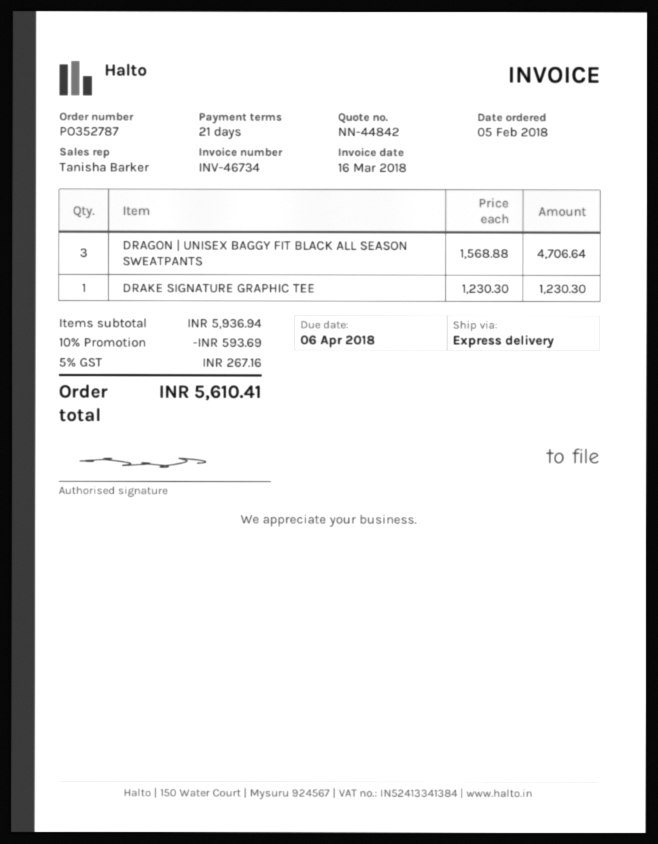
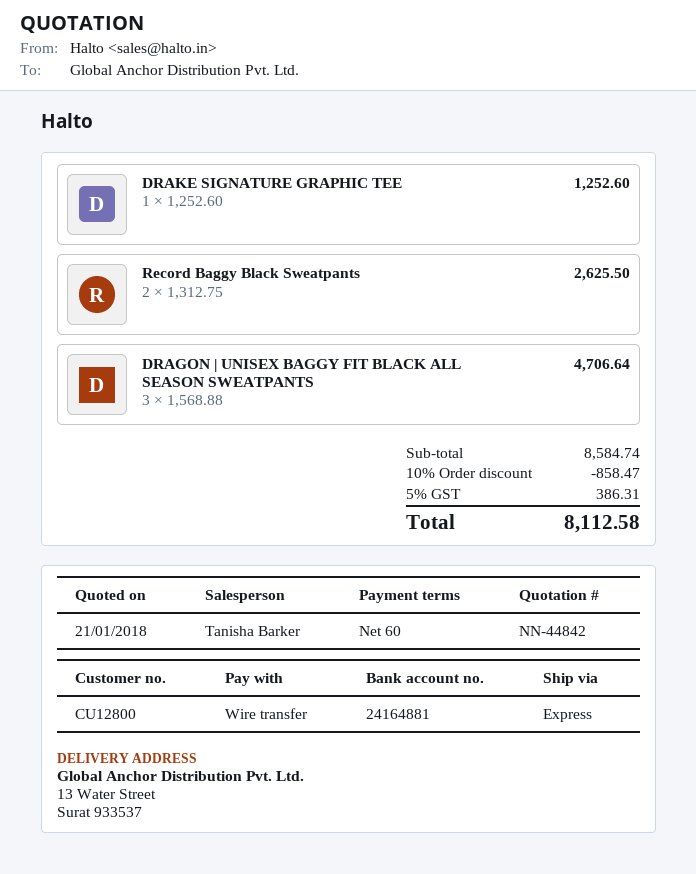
payment terms: 21 days -> 60 days
DRAKE SIGNATURE GRAPHIC TEE: 1 x 1230.30 = 1230.30 -> 1 x 1252.60 = 1252.60
Record Baggy Black Sweatpants: none -> 2 x 1312.75 = 2625.50
subtotal: 5936.94 -> 8584.74
discount: 10% = 593.69 -> 10% = 858.47
tax: 5% = 267.16 -> 5% = 386.31
total: 5610.41 -> 8112.58

